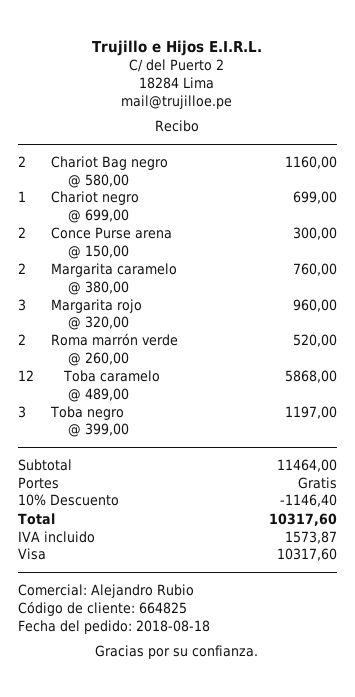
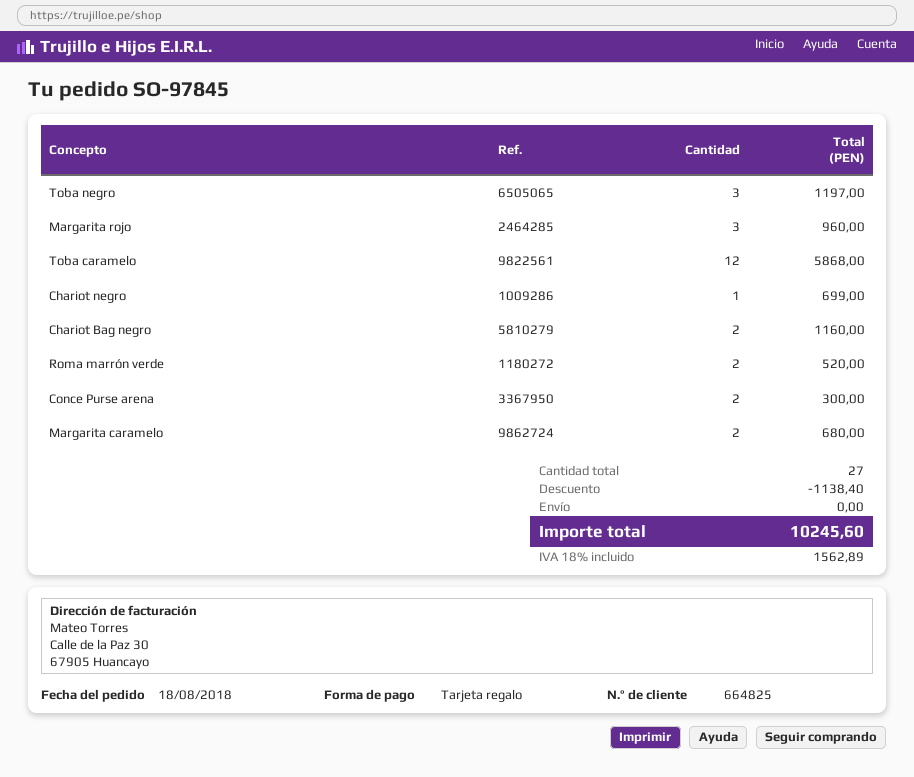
payment method: Visa -> gift card
Margarita caramelo: 2 for 760.00 -> 2 for 680.00
discount: 1146.40 -> 1138.40
tax: 1573.87 -> 1562.89
total: 10317.60 -> 10245.60

